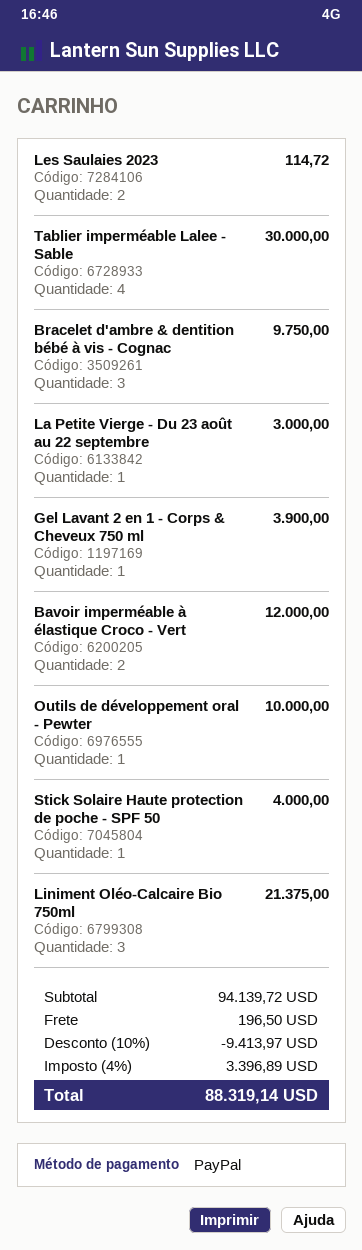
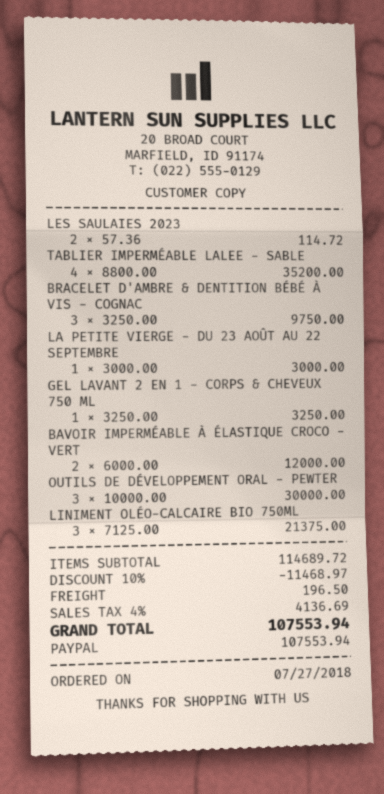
Tablier imperméable Lalee - Sable: 4 for 30000.00 -> 4 for 35200.00
Gel Lavant 2 en 1 - Corps & Cheveux 750 ml: 1 for 3900.00 -> 1 for 3250.00
Outils de développement oral - Pewter: 1 for 10000.00 -> 3 for 30000.00
Stick Solaire Haute protection de poche - SPF 50: 1 for 4000.00 -> none
subtotal: 94139.72 -> 114689.72
discount: 10% = 9413.97 -> 10% = 11468.97
tax: 4% = 3396.89 -> 4% = 4136.69
total: 88319.14 -> 107553.94

